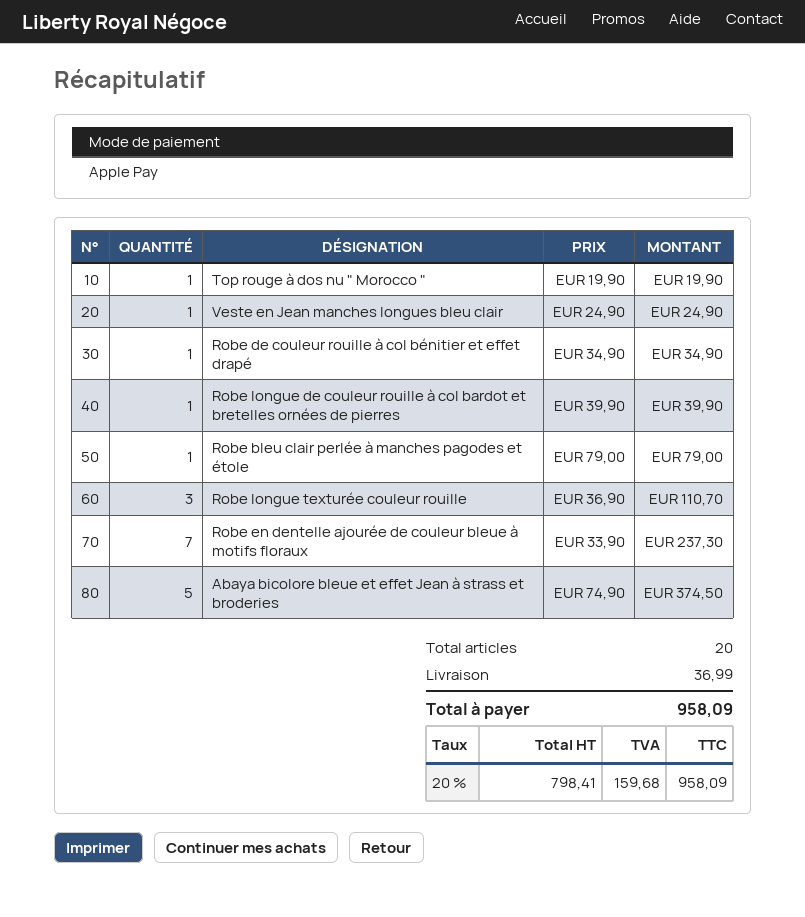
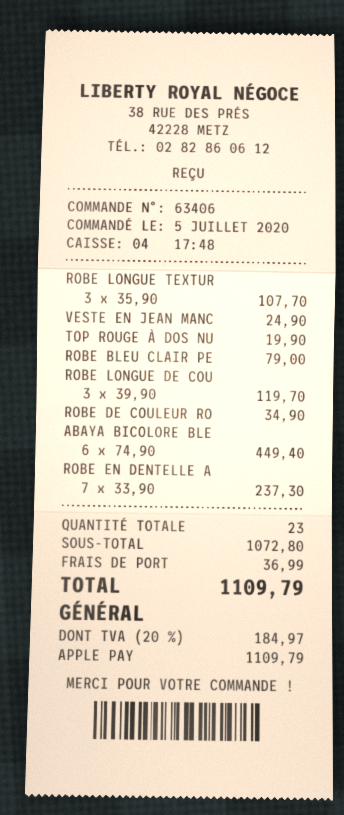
Robe longue de couleur rouille à col bardot et bretelles ornées de pierres: 1 x 39.90 = 39.90 -> 3 x 39.90 = 119.70
Robe longue texturée couleur rouille: 3 x 36.90 = 110.70 -> 3 x 35.90 = 107.70
Abaya bicolore bleue et effet Jean à strass et broderies: 5 x 74.90 = 374.50 -> 6 x 74.90 = 449.40
total quantity: 20 -> 23
tax: 20% = 159.68 -> 20% = 184.97
total: 958.09 -> 1109.79

